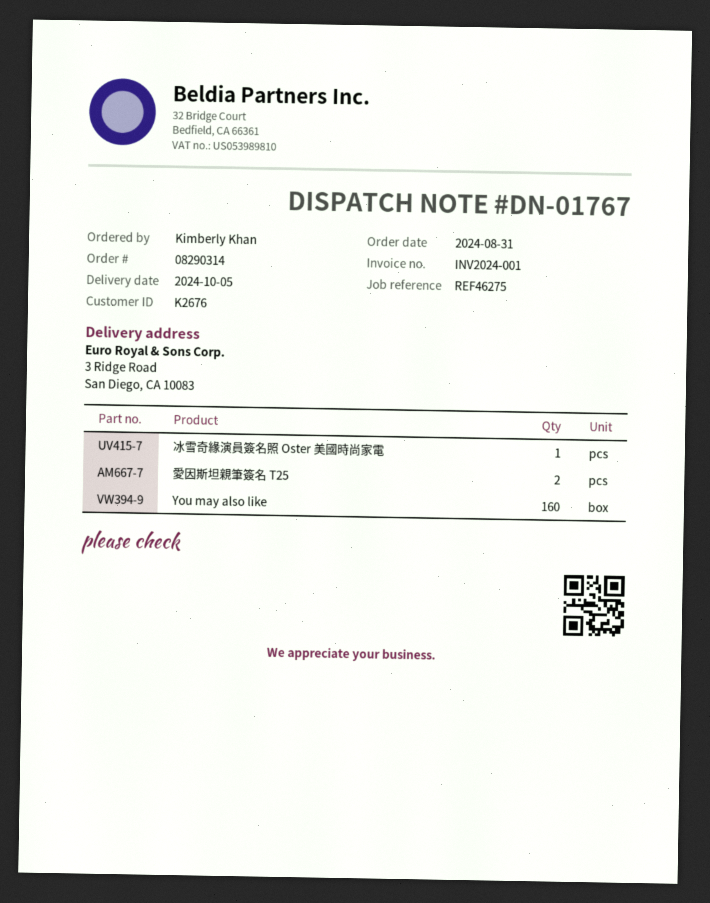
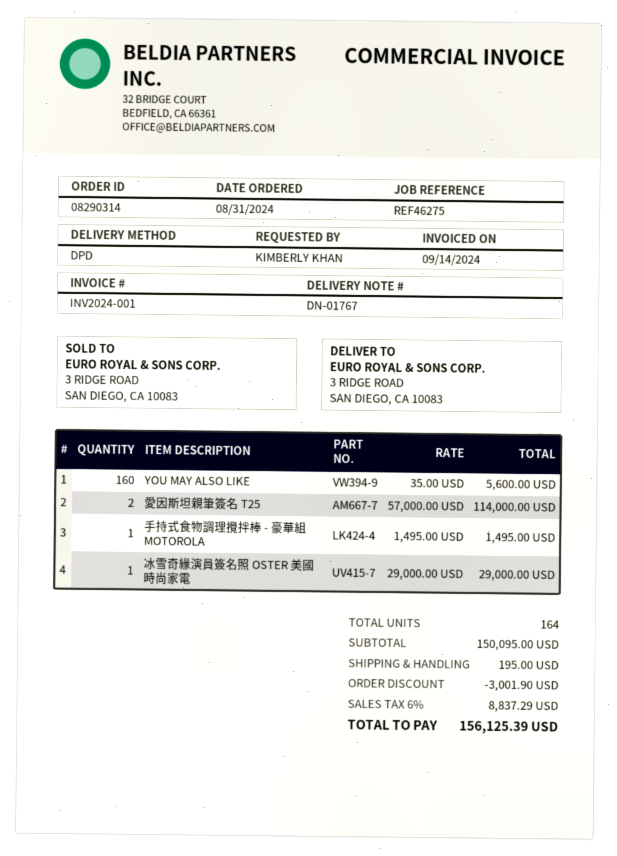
手持式食物調理攪拌棒 - 豪華組 MOTOROLA: none -> 1

